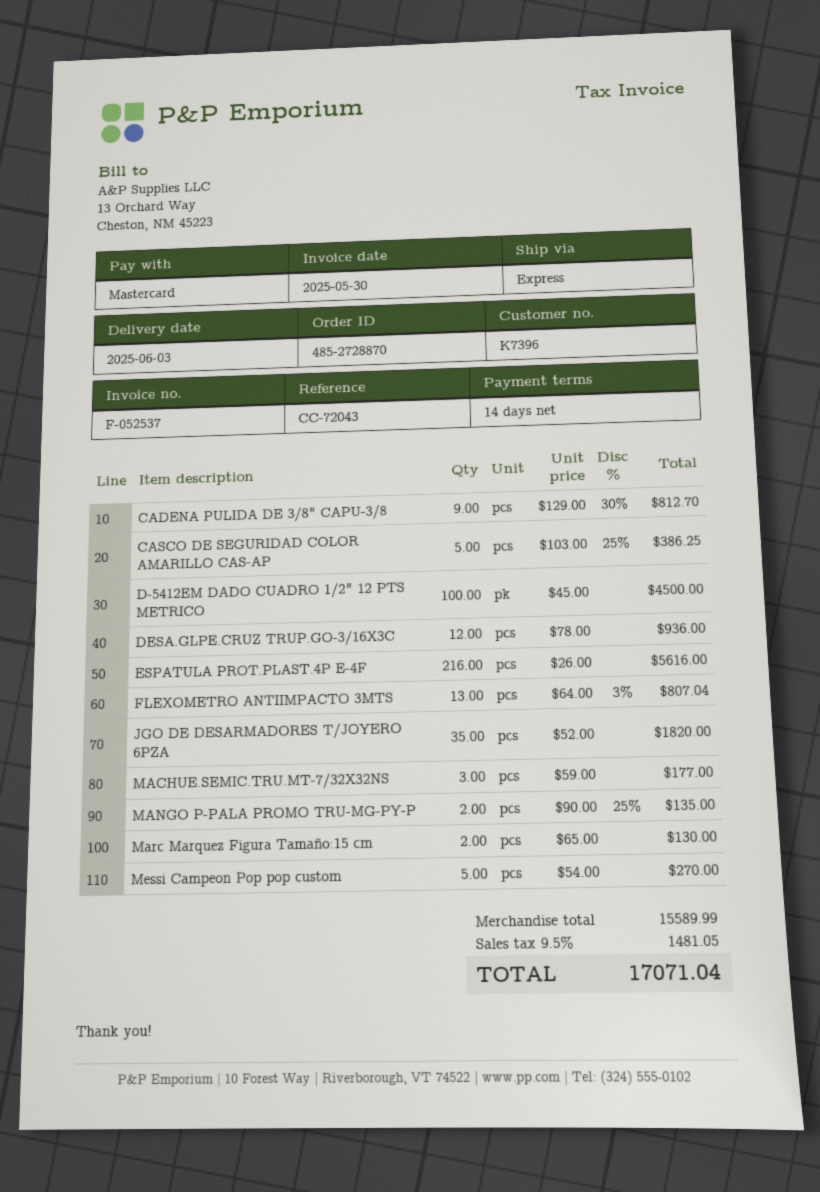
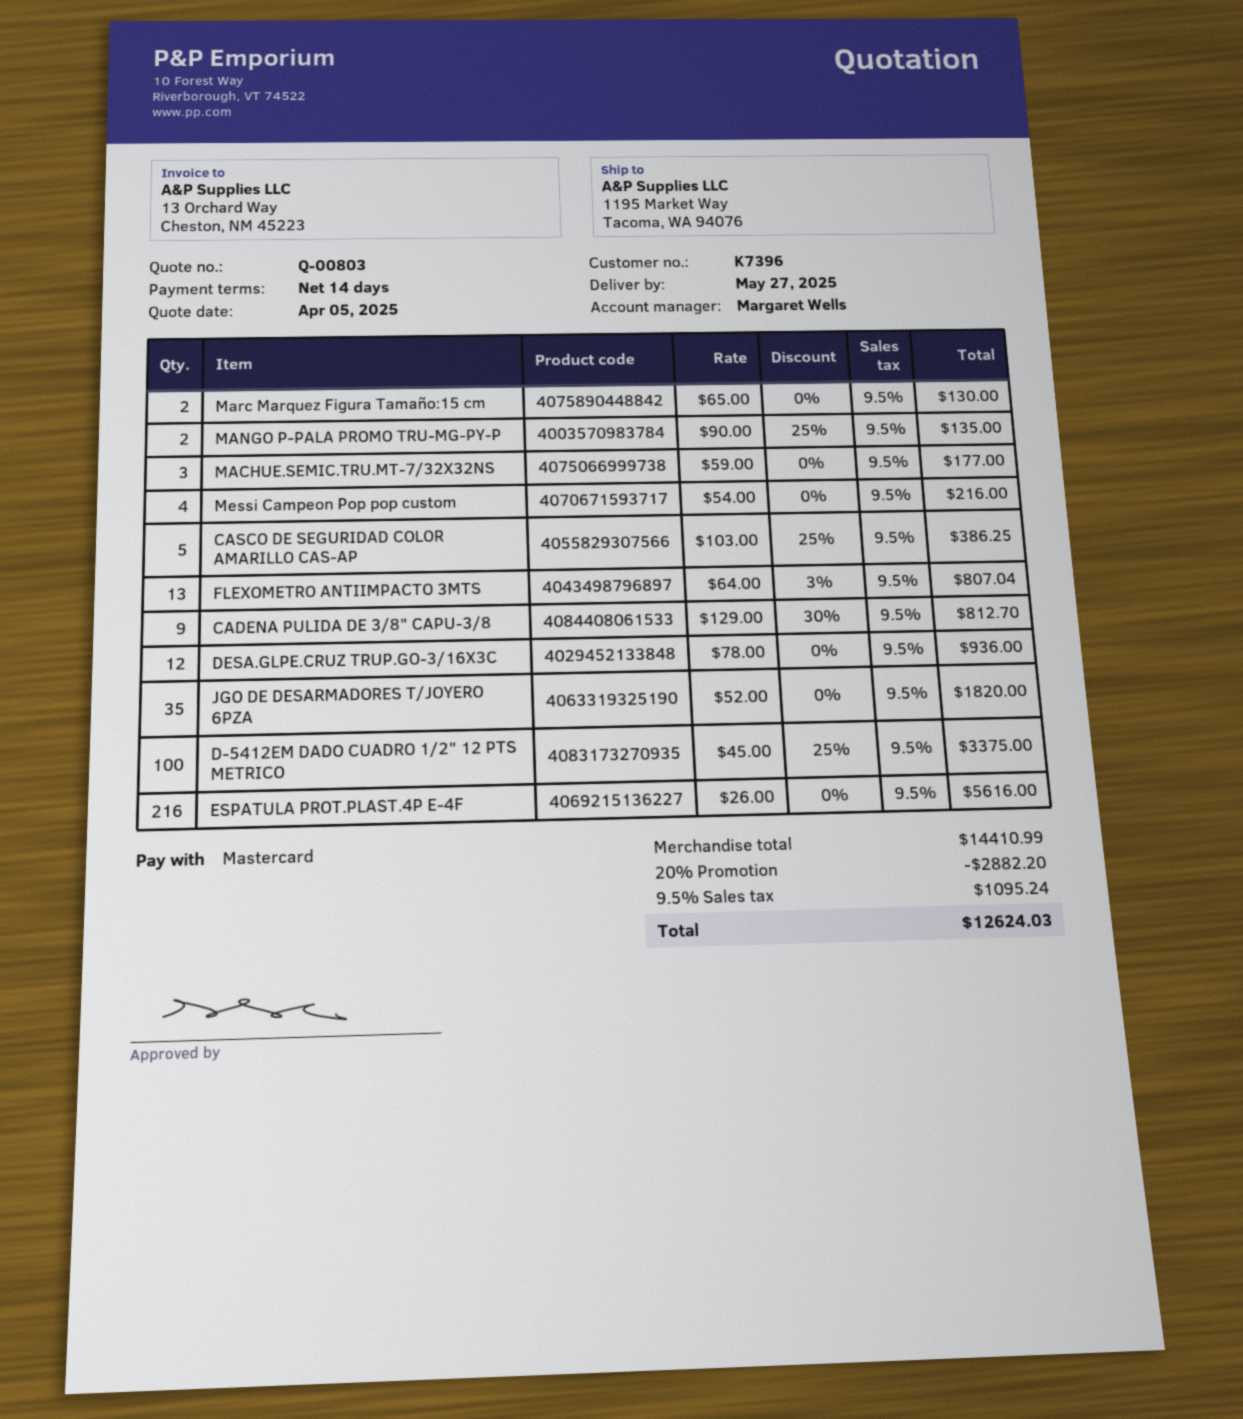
delivery date: 2025-06-03 -> 2025-05-27
D-5412EM DADO CUADRO 1/2" 12 PTS METRICO: 100 x 45.00 = 4500.00 -> 100 x 45.00 - 25% = 3375.00
Messi Campeon Pop pop custom: 5 x 54.00 = 270.00 -> 4 x 54.00 = 216.00
subtotal: 15589.99 -> 14410.99
discount: none -> 20% = 2882.20
tax: 9.5% = 1481.05 -> 9.5% = 1095.24
total: 17071.04 -> 12624.03

